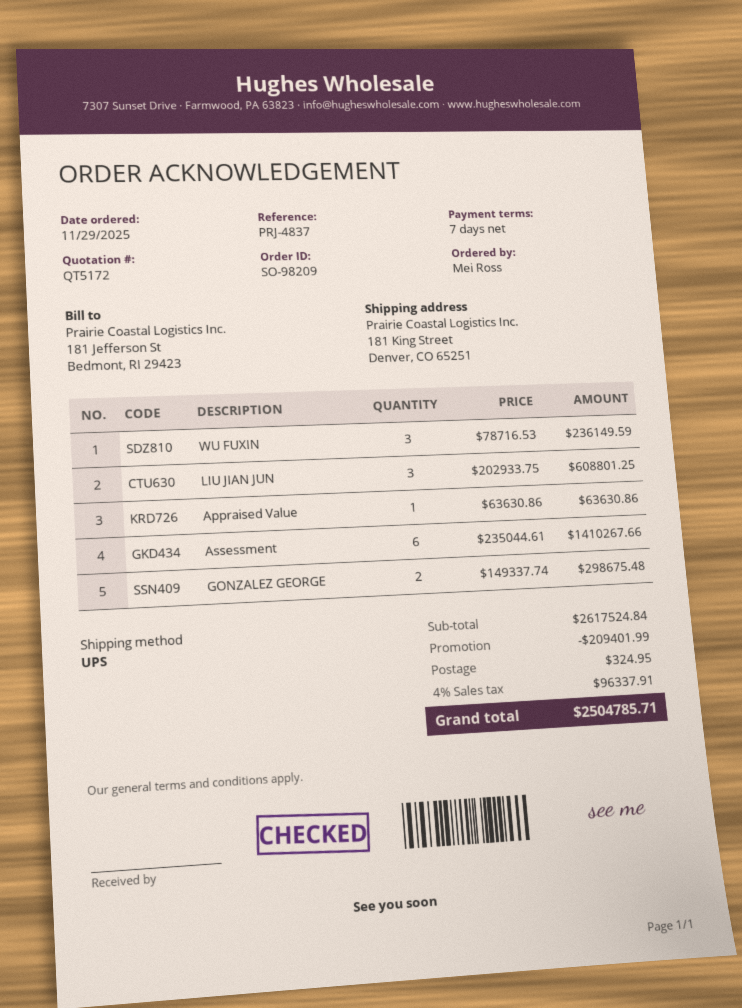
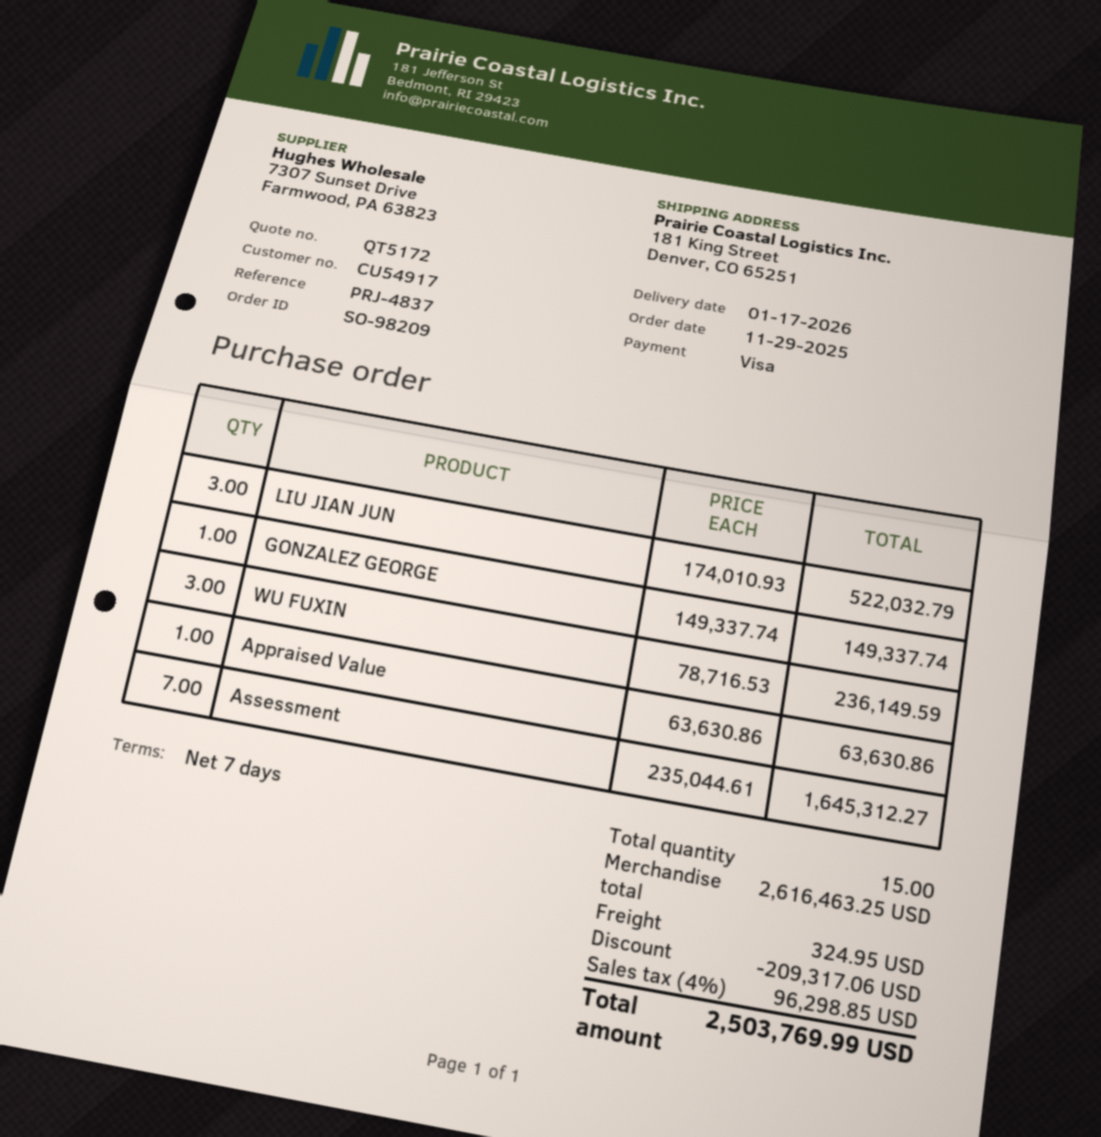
LIU JIAN JUN: 3 x 202933.75 = 608801.25 -> 3 x 174010.93 = 522032.79
Assessment: 6 x 235044.61 = 1410267.66 -> 7 x 235044.61 = 1645312.27
GONZALEZ GEORGE: 2 x 149337.74 = 298675.48 -> 1 x 149337.74 = 149337.74
subtotal: 2617524.84 -> 2616463.25
discount: 209401.99 -> 209317.06
tax: 4% = 96337.91 -> 4% = 96298.85
total: 2504785.71 -> 2503769.99

